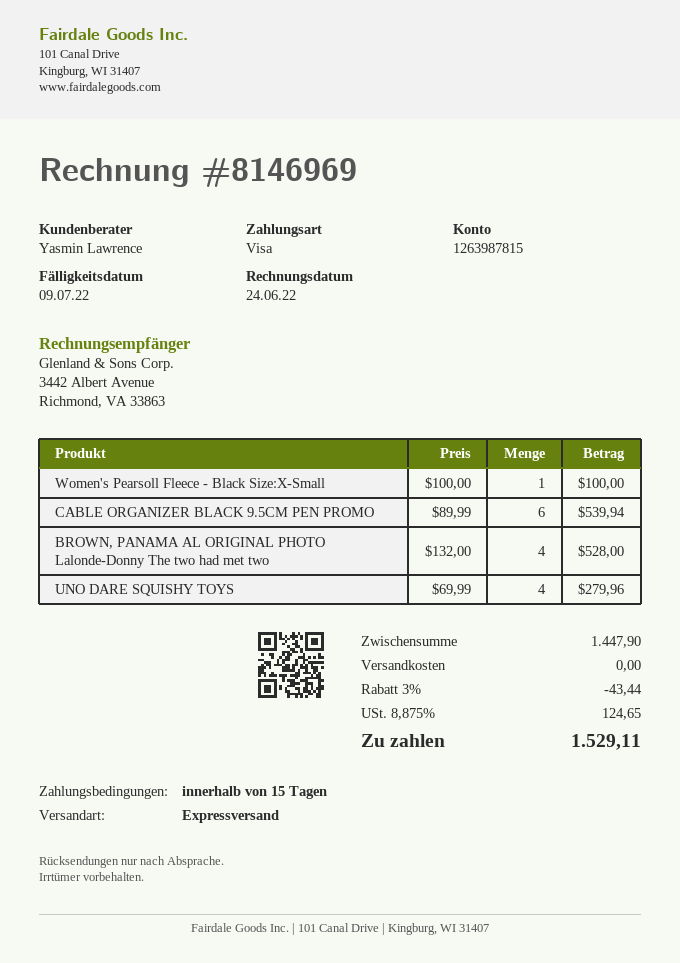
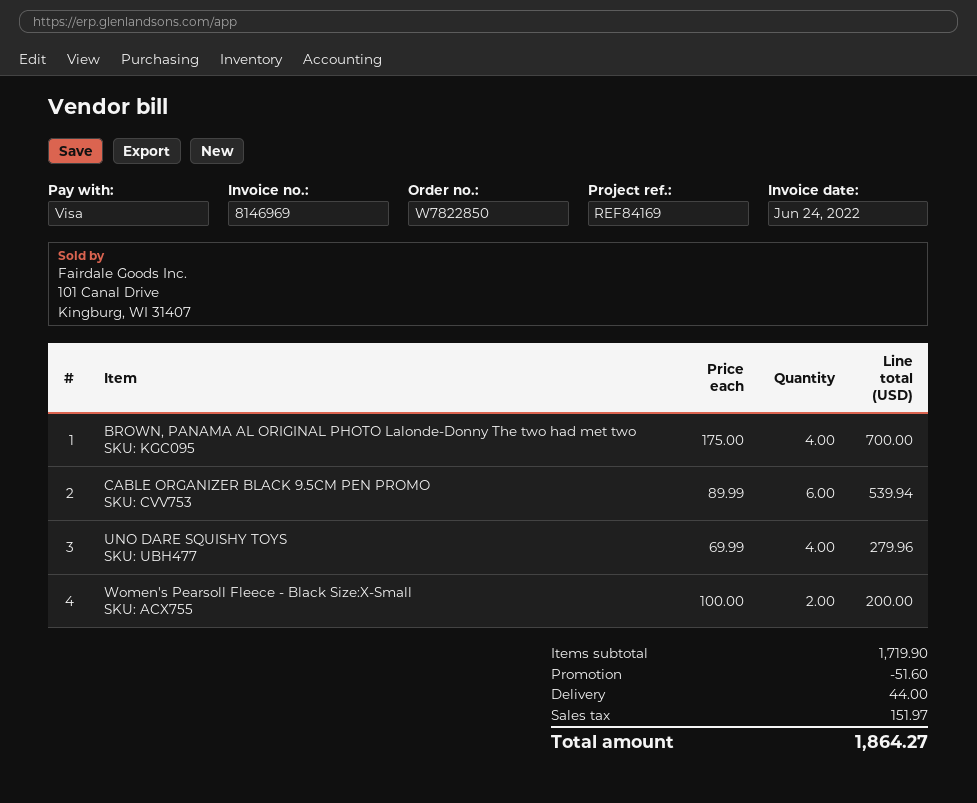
Women's Pearsoll Fleece - Black Size:X-Small: 1 x 100.00 = 100.00 -> 2 x 100.00 = 200.00
BROWN, PANAMA AL ORIGINAL PHOTO Lalonde-Donny The two had met two: 4 x 132.00 = 528.00 -> 4 x 175.00 = 700.00
subtotal: 1447.90 -> 1719.90
discount: 43.44 -> 51.60
shipping: 0.00 -> 44.00
tax: 124.65 -> 151.97
total: 1529.11 -> 1864.27

